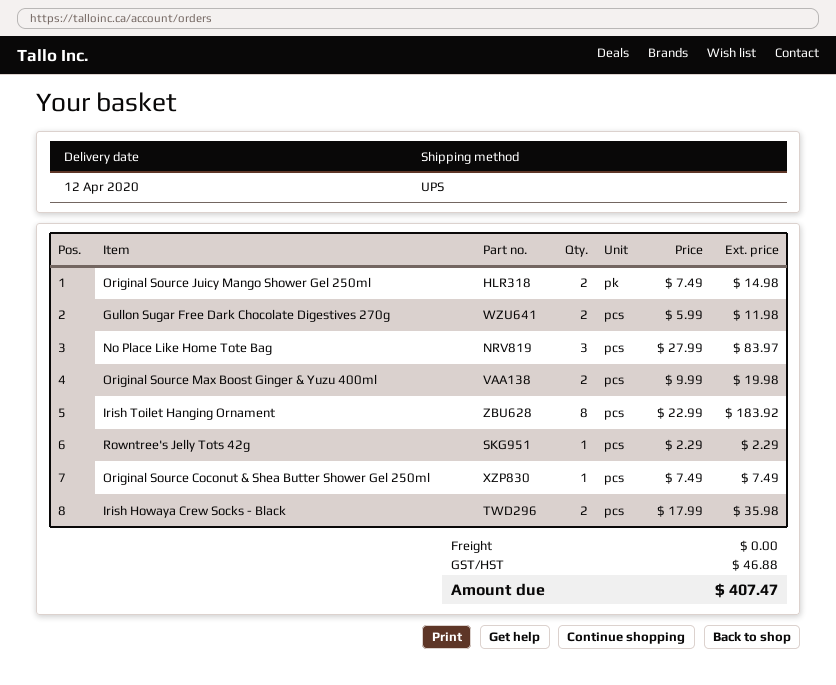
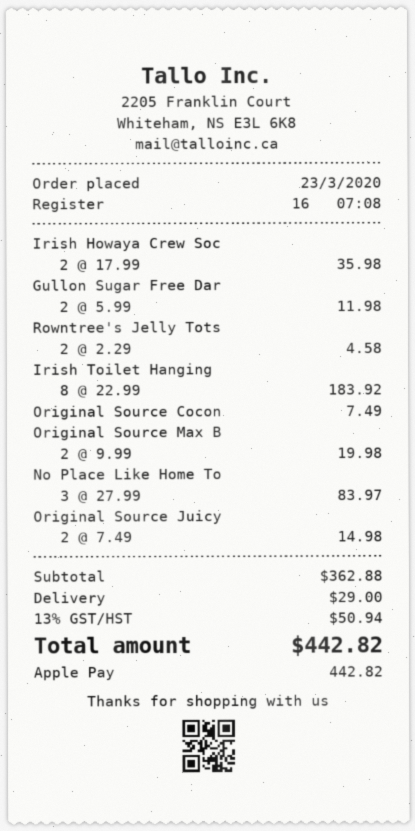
Rowntree's Jelly Tots 42g: 1 x 2.29 = 2.29 -> 2 x 2.29 = 4.58
shipping: 0.00 -> 29.00
tax: 46.88 -> 50.94
total: 407.47 -> 442.82

